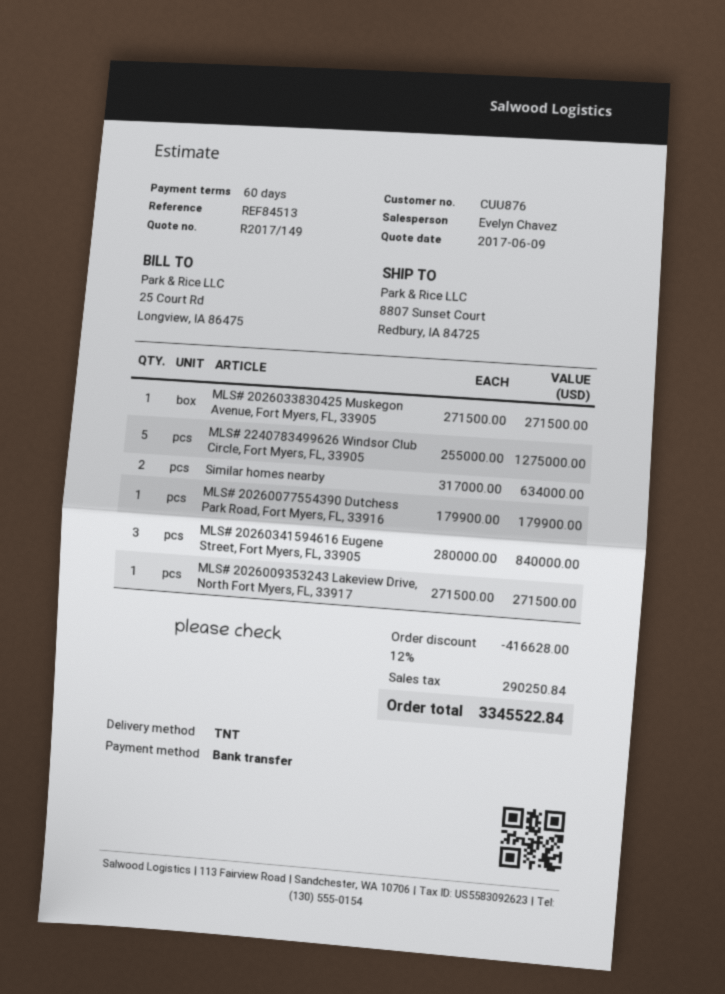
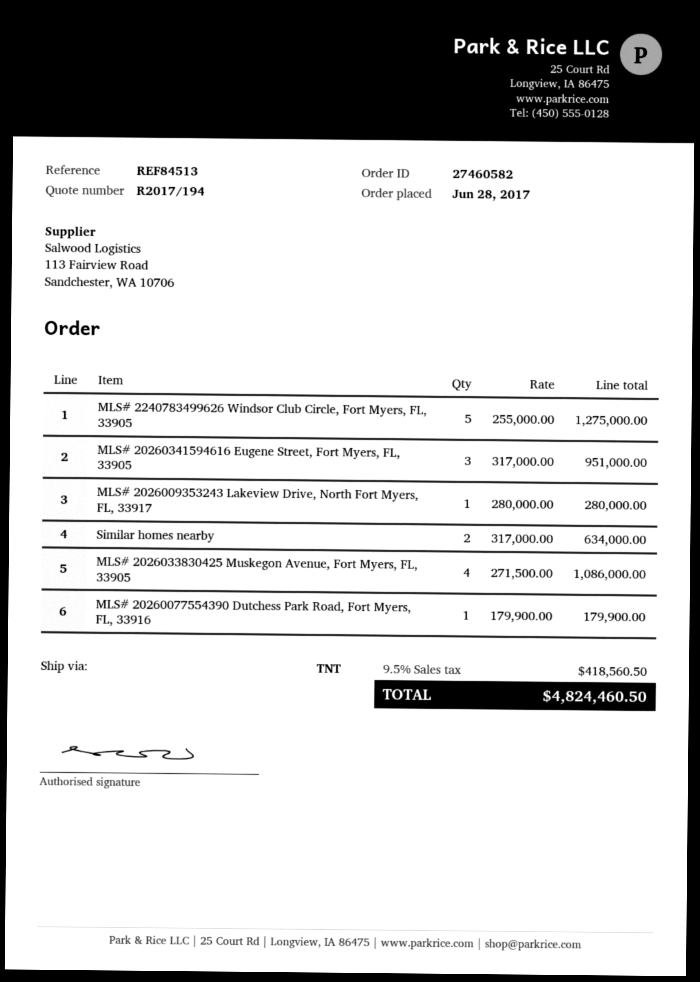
quote number: R2017/149 -> R2017/194
MLS# 2026033830425 Muskegon Avenue, Fort Myers, FL, 33905: 1 x 271500.00 = 271500.00 -> 4 x 271500.00 = 1086000.00
MLS# 20260341594616 Eugene Street, Fort Myers, FL, 33905: 3 x 280000.00 = 840000.00 -> 3 x 317000.00 = 951000.00
MLS# 2026009353243 Lakeview Drive, North Fort Myers, FL, 33917: 1 x 271500.00 = 271500.00 -> 1 x 280000.00 = 280000.00
discount: 12% = 416628.00 -> none
tax: 290250.84 -> 418560.50
total: 3345522.84 -> 4824460.50

